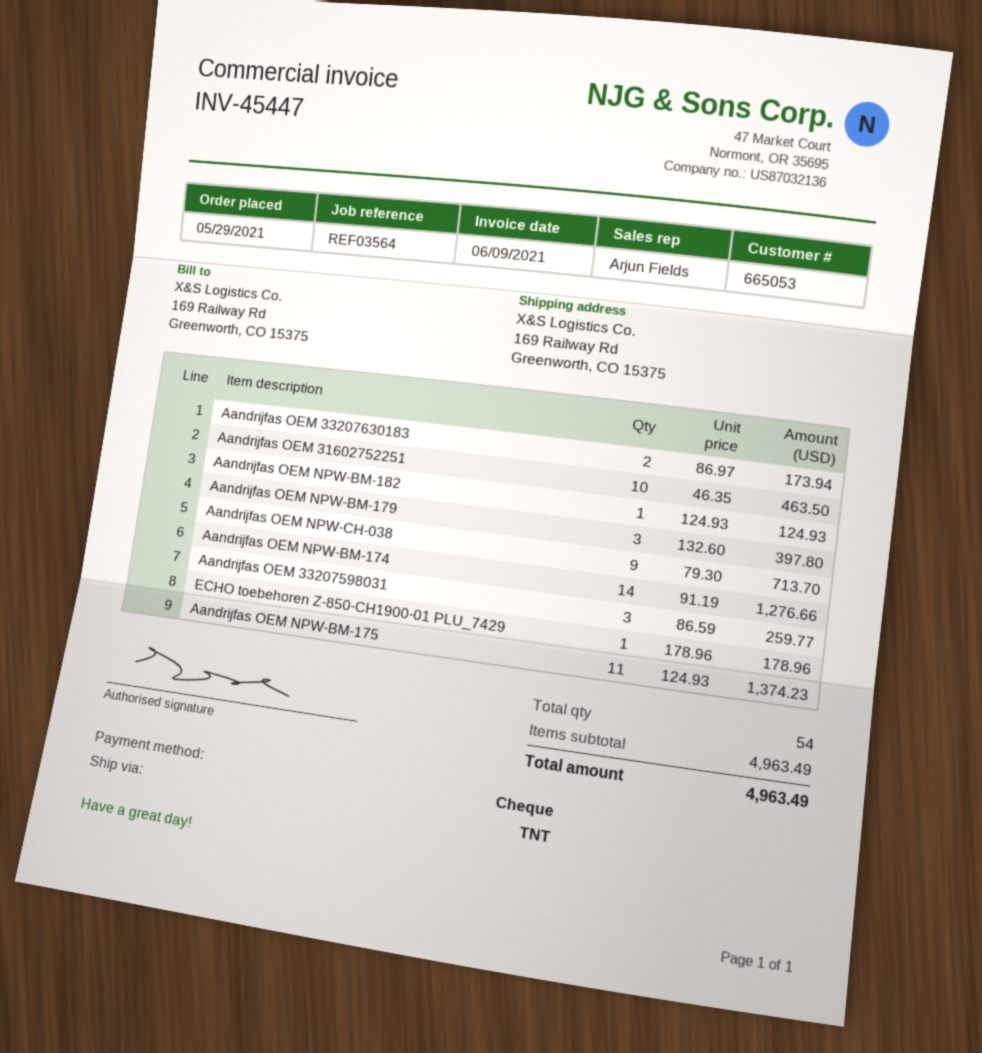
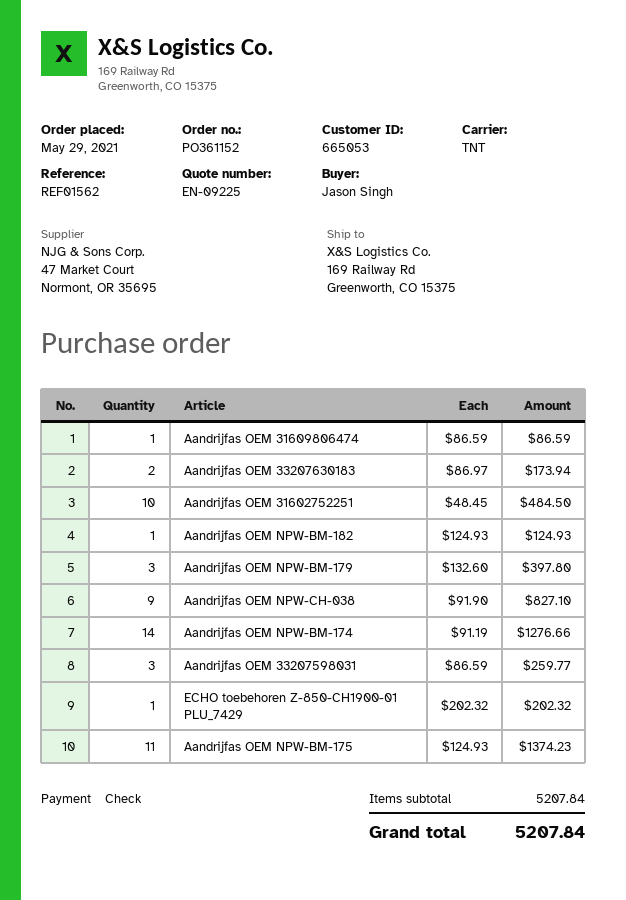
reference: REF03564 -> REF01562
Aandrijfas OEM 31602752251: 10 x 46.35 = 463.50 -> 10 x 48.45 = 484.50
Aandrijfas OEM NPW-CH-038: 9 x 79.30 = 713.70 -> 9 x 91.90 = 827.10
ECHO toebehoren Z-850-CH1900-01 PLU_7429: 1 x 178.96 = 178.96 -> 1 x 202.32 = 202.32
Aandrijfas OEM 31609806474: none -> 1 x 86.59 = 86.59
subtotal: 4963.49 -> 5207.84
total: 4963.49 -> 5207.84

